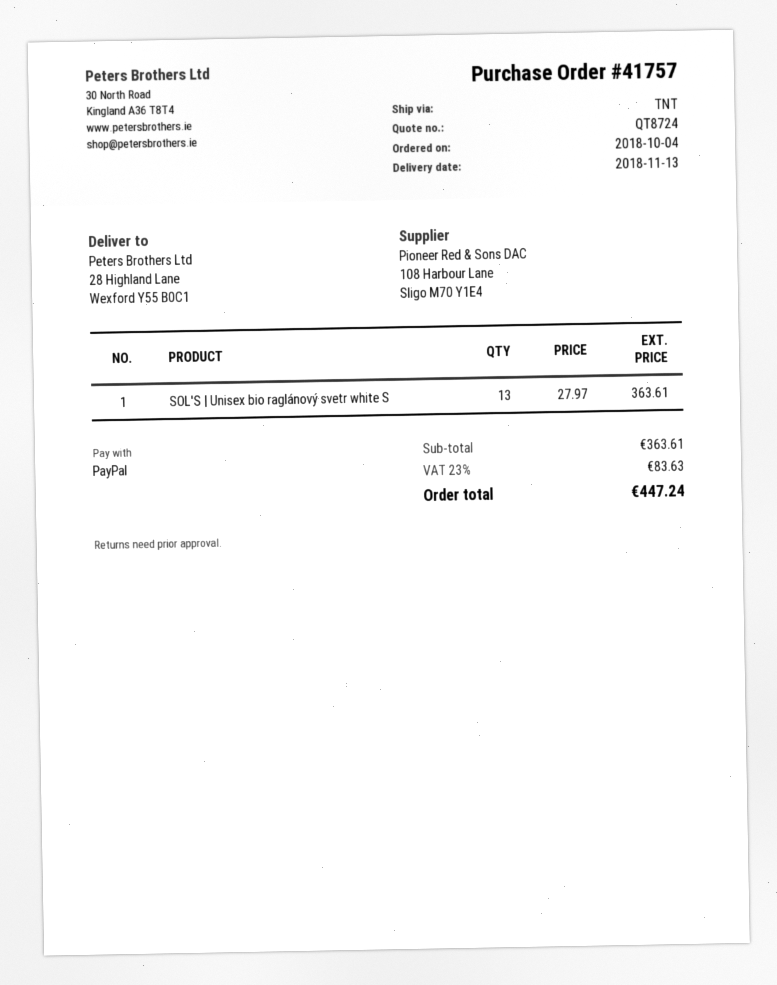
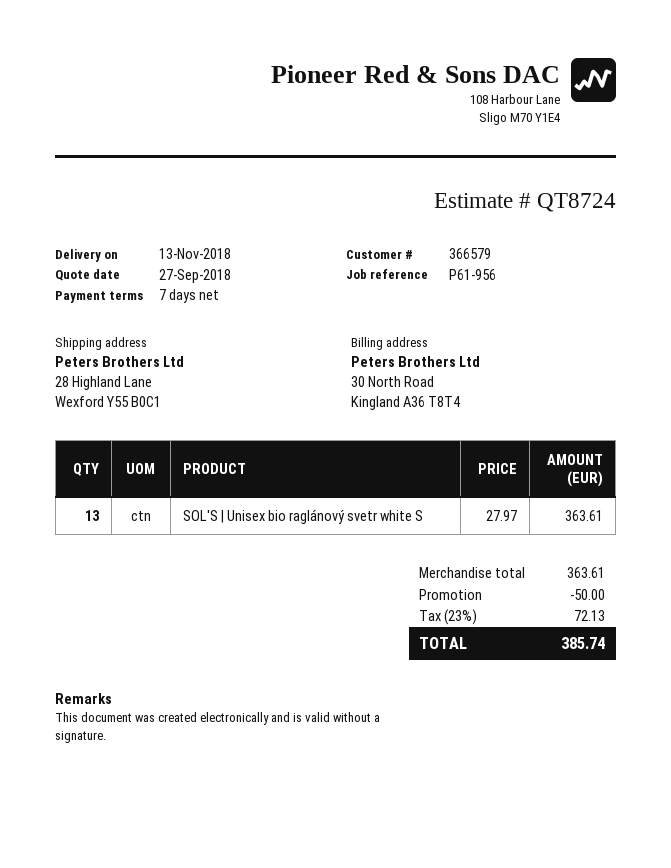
discount: none -> 50.00
tax: 23% = 83.63 -> 23% = 72.13
total: 447.24 -> 385.74

